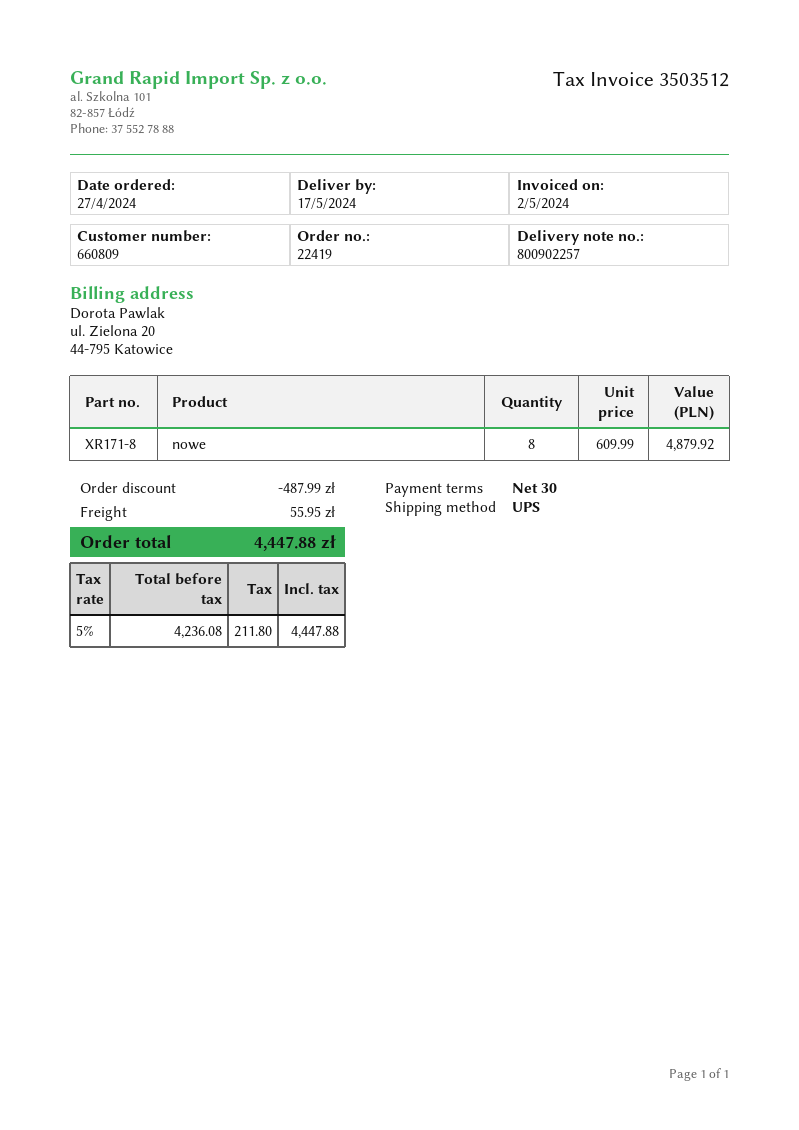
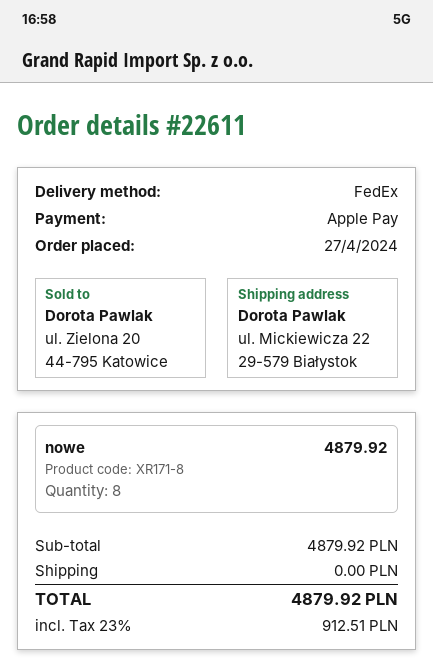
order number: 22419 -> 22611
shipping method: UPS -> FedEx
discount: 487.99 -> none
shipping: 55.95 -> 0.00
tax: 5% = 211.80 -> 23% = 912.51
total: 4447.88 -> 4879.92

